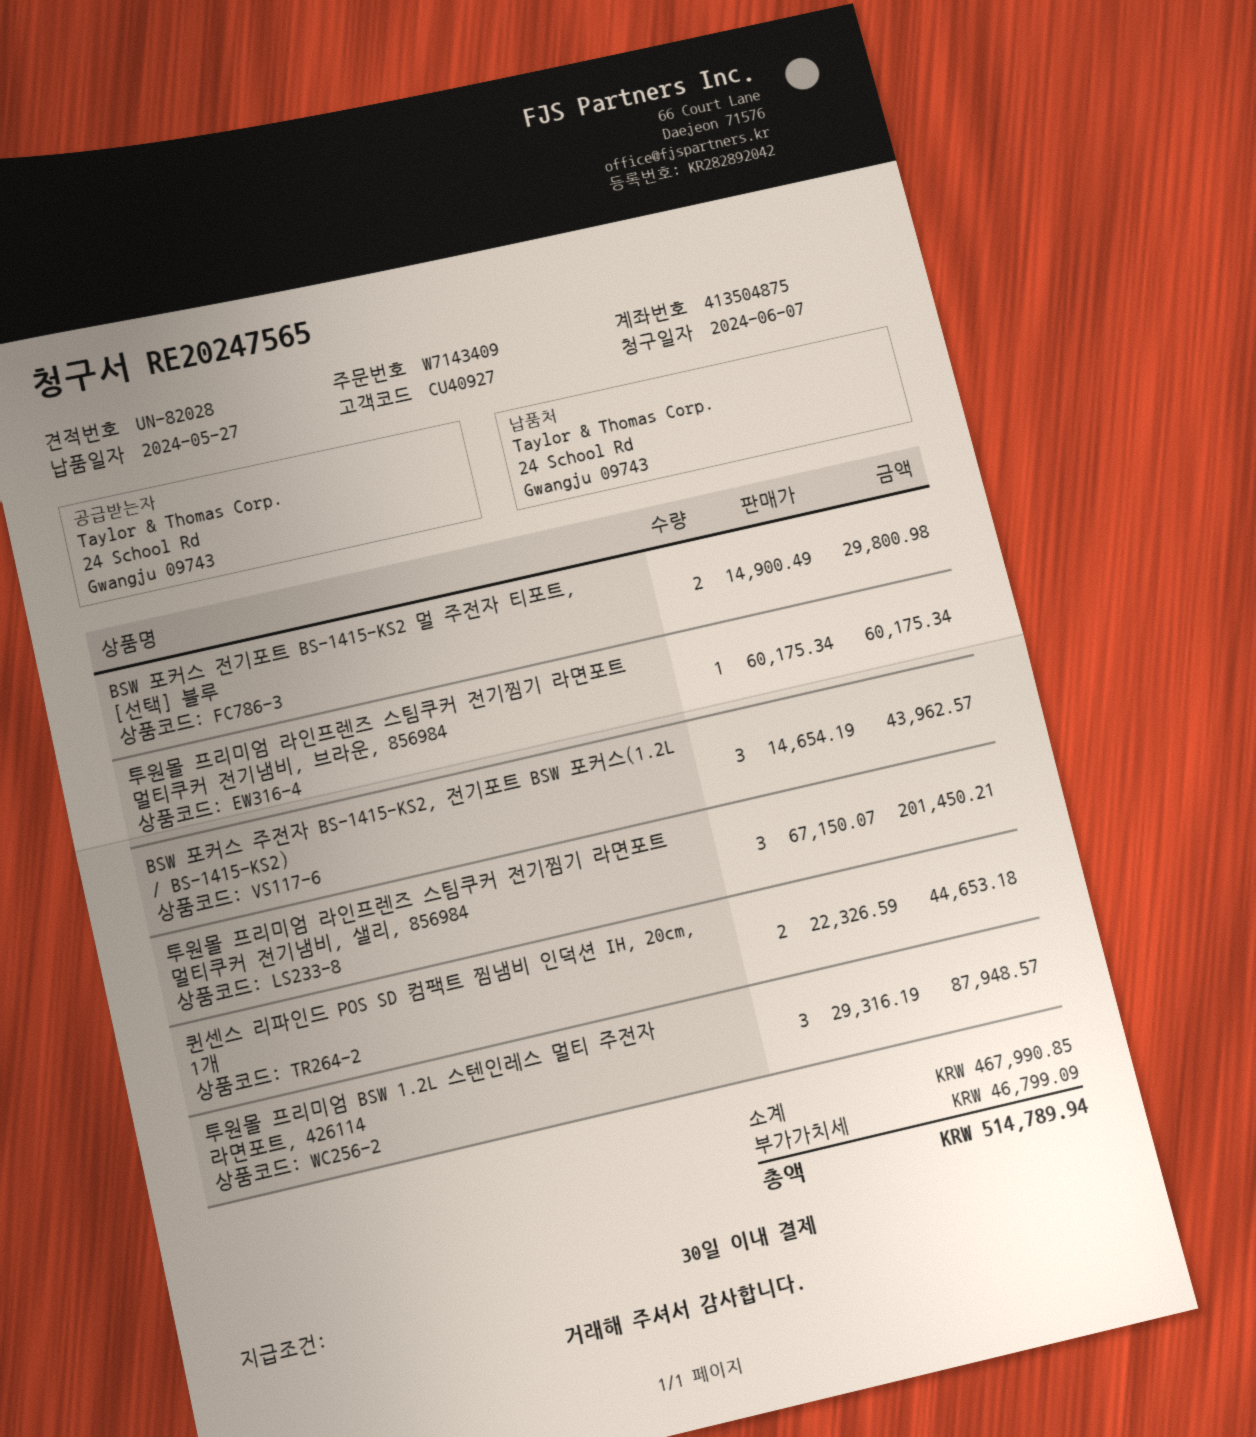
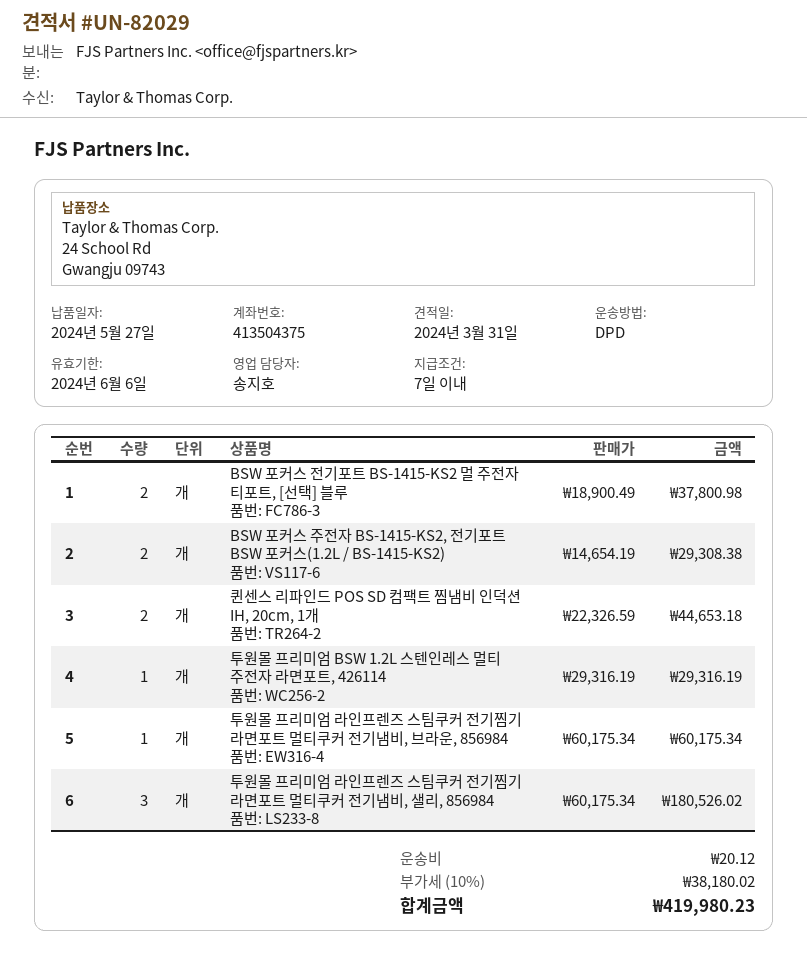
quote number: UN-82028 -> UN-82029
payment terms: 30 days -> 7 days
bank account: 413504875 -> 413504375
BSW 포커스 전기포트 BS-1415-KS2 멀 주전자 티포트, [선택] 블루: 2 x 14900.49 = 29800.98 -> 2 x 18900.49 = 37800.98
BSW 포커스 주전자 BS-1415-KS2, 전기포트 BSW 포커스(1.2L / BS-1415-KS2): 3 x 14654.19 = 43962.57 -> 2 x 14654.19 = 29308.38
투원몰 프리미엄 라인프렌즈 스팀쿠커 전기찜기 라면포트 멀티쿠커 전기냄비, 샐리, 856984: 3 x 67150.07 = 201450.21 -> 3 x 60175.34 = 180526.02
투원몰 프리미엄 BSW 1.2L 스텐인레스 멀티 주전자 라면포트, 426114: 3 x 29316.19 = 87948.57 -> 1 x 29316.19 = 29316.19
shipping: none -> 20.12
tax: 46799.09 -> 38180.02
total: 514789.94 -> 419980.23

